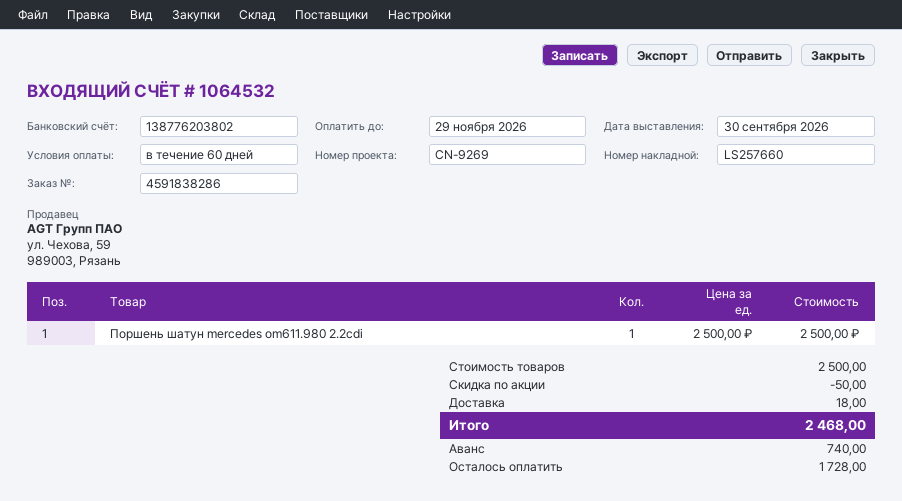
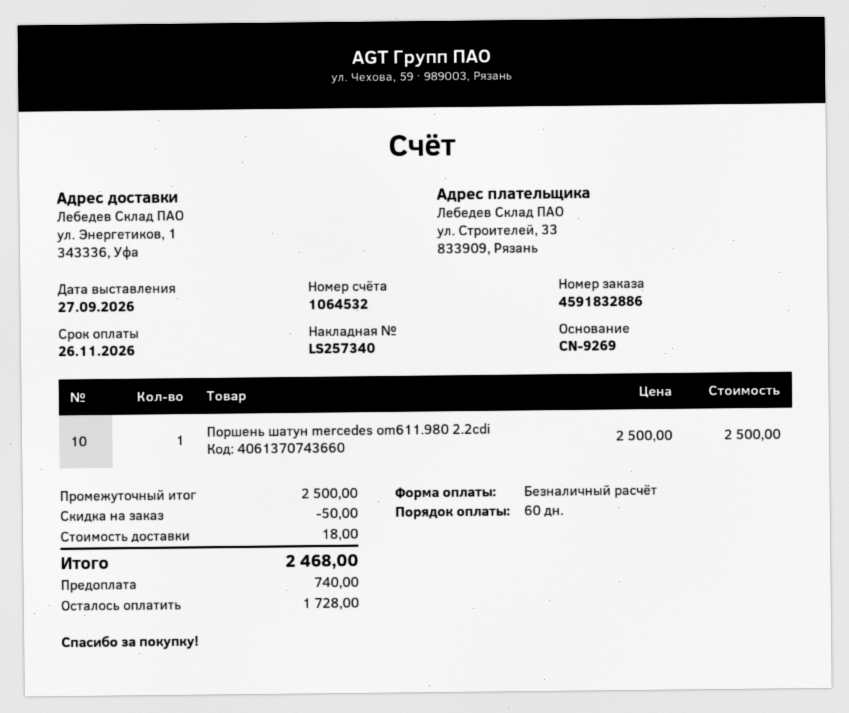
order number: 4591838286 -> 4591832886
delivery note number: LS257660 -> LS257340
invoice date: 2026-09-30 -> 2026-09-27
due date: 2026-11-29 -> 2026-11-26

